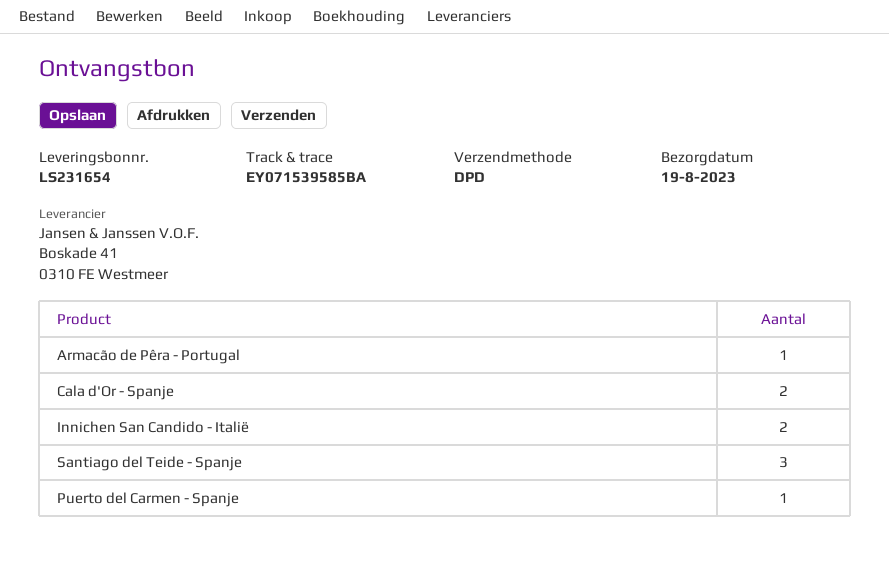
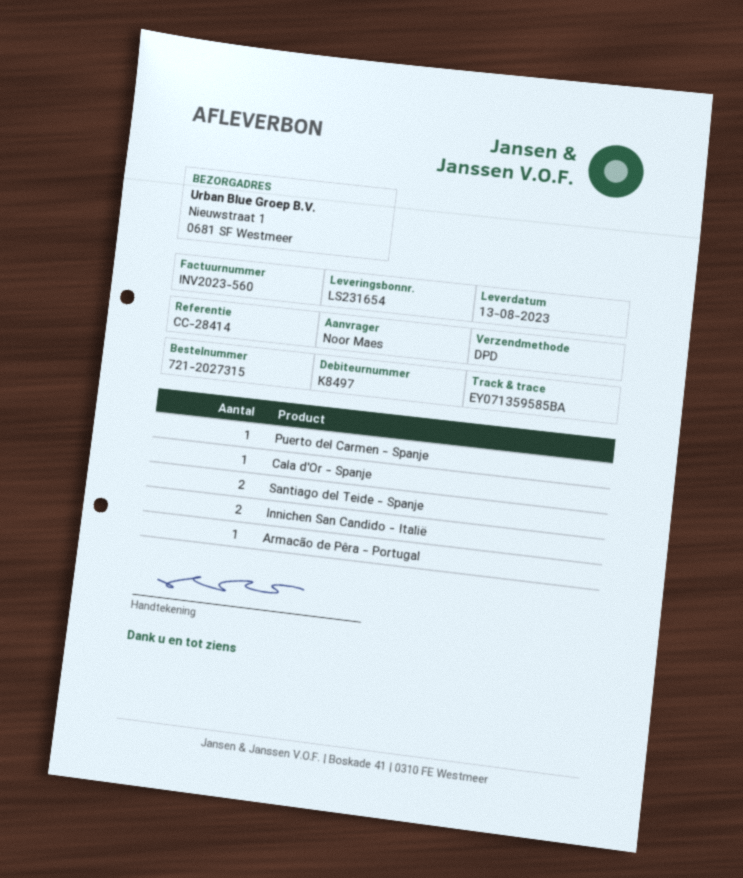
delivery date: 2023-08-19 -> 2023-08-13
tracking number: EY071539585BA -> EY071359585BA
Cala d'Or - Spanje: 2 -> 1
Santiago del Teide - Spanje: 3 -> 2

